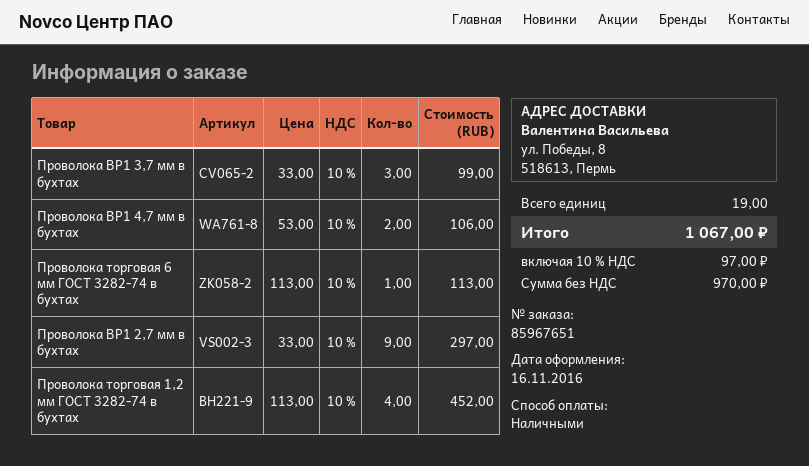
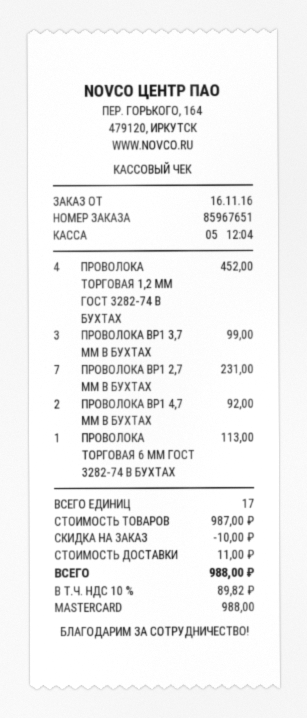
payment method: cash -> Mastercard
Проволока ВР1 4,7 мм в бухтах: 2 for 106.00 -> 2 for 92.00
Проволока ВР1 2,7 мм в бухтах: 9 for 297.00 -> 7 for 231.00
total quantity: 19 -> 17
discount: none -> 10.00
shipping: none -> 11.00
tax: 10% = 97.00 -> 10% = 89.82
total: 1067.00 -> 988.00

